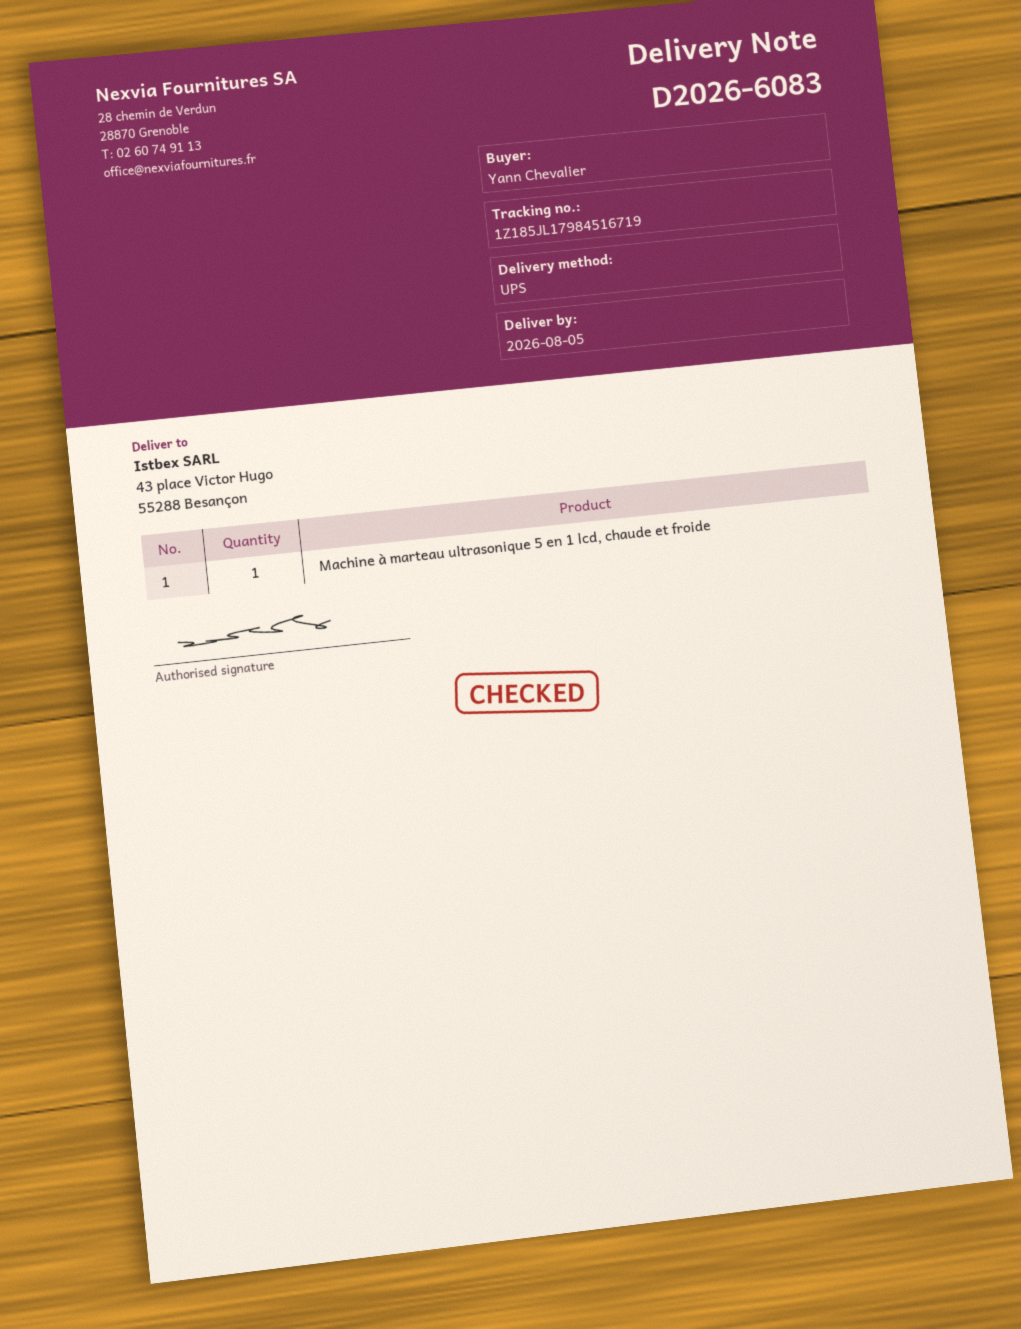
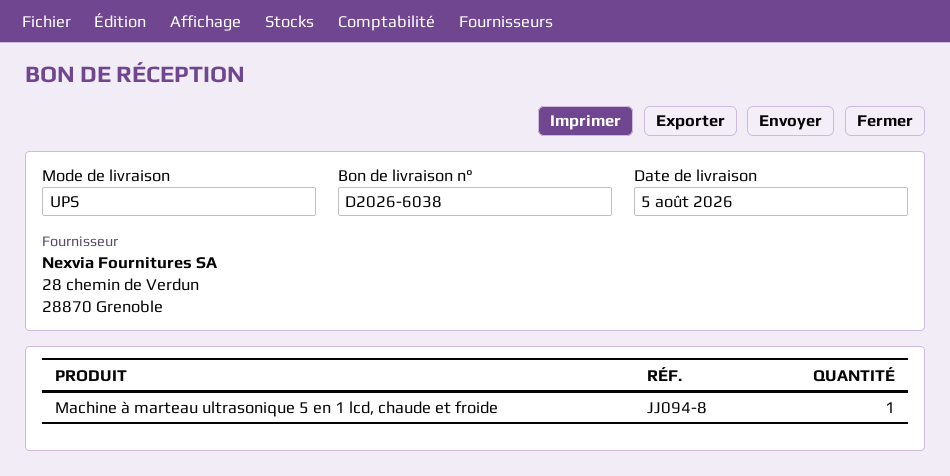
delivery note number: D2026-6083 -> D2026-6038

